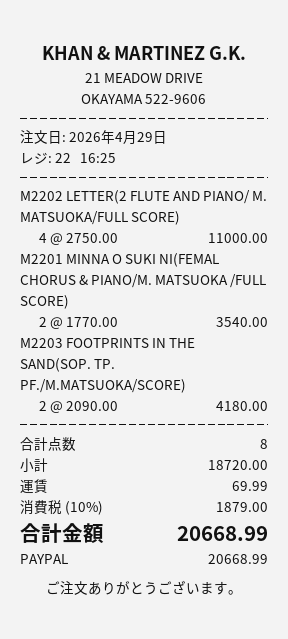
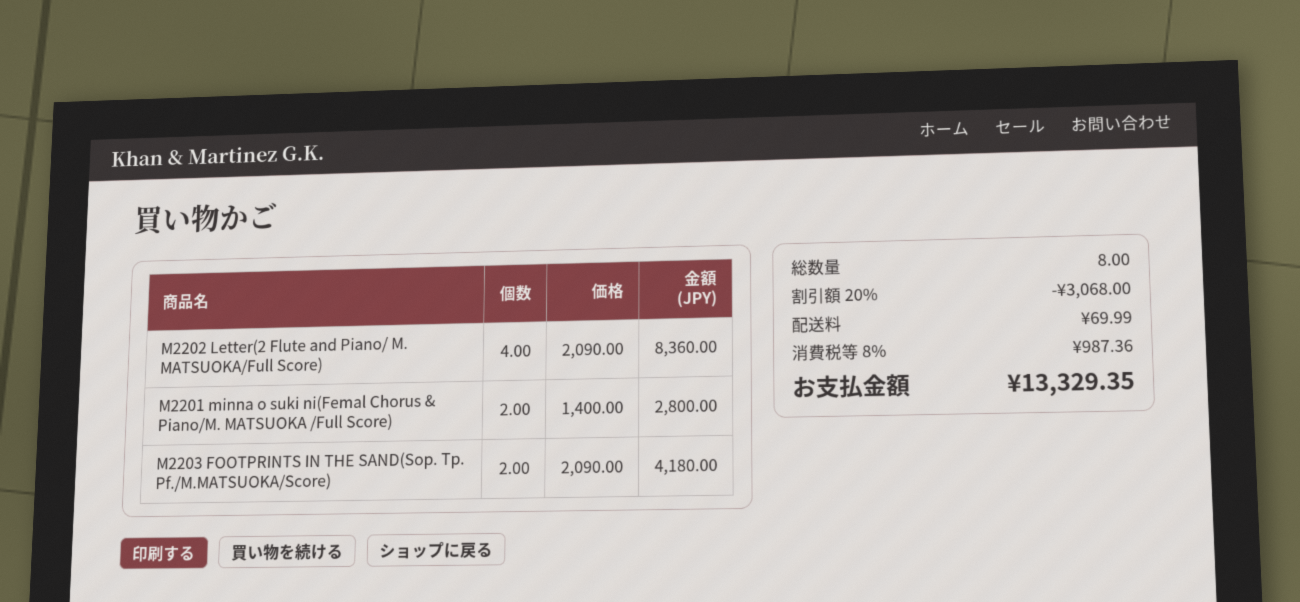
M2202 LETTER(2 FLUTE AND PIANO/ M. MATSUOKA/FULL SCORE): 4 x 2750.00 = 11000.00 -> 4 x 2090.00 = 8360.00
M2201 MINNA O SUKI NI(FEMAL CHORUS & PIANO/M. MATSUOKA /FULL SCORE): 2 x 1770.00 = 3540.00 -> 2 x 1400.00 = 2800.00
discount: none -> 20% = 3068.00
tax: 10% = 1879.00 -> 8% = 987.36
total: 20668.99 -> 13329.35

